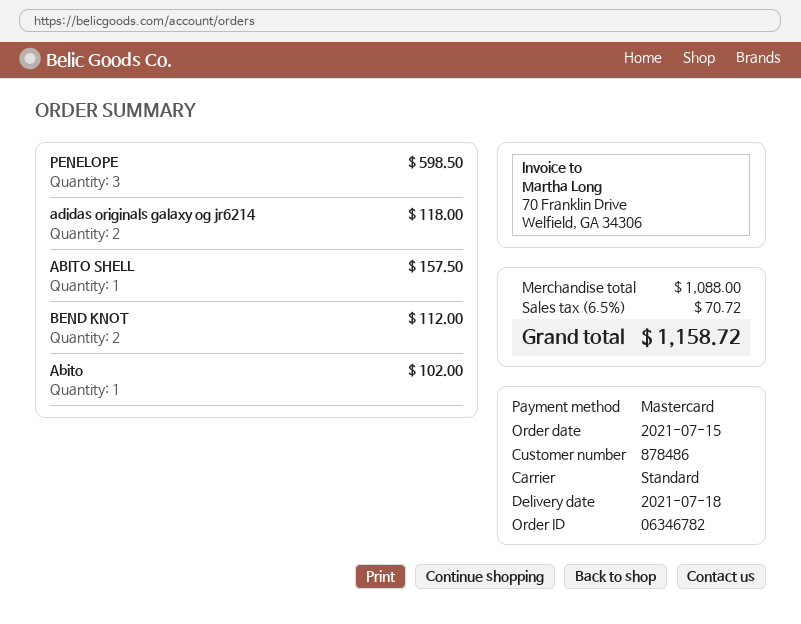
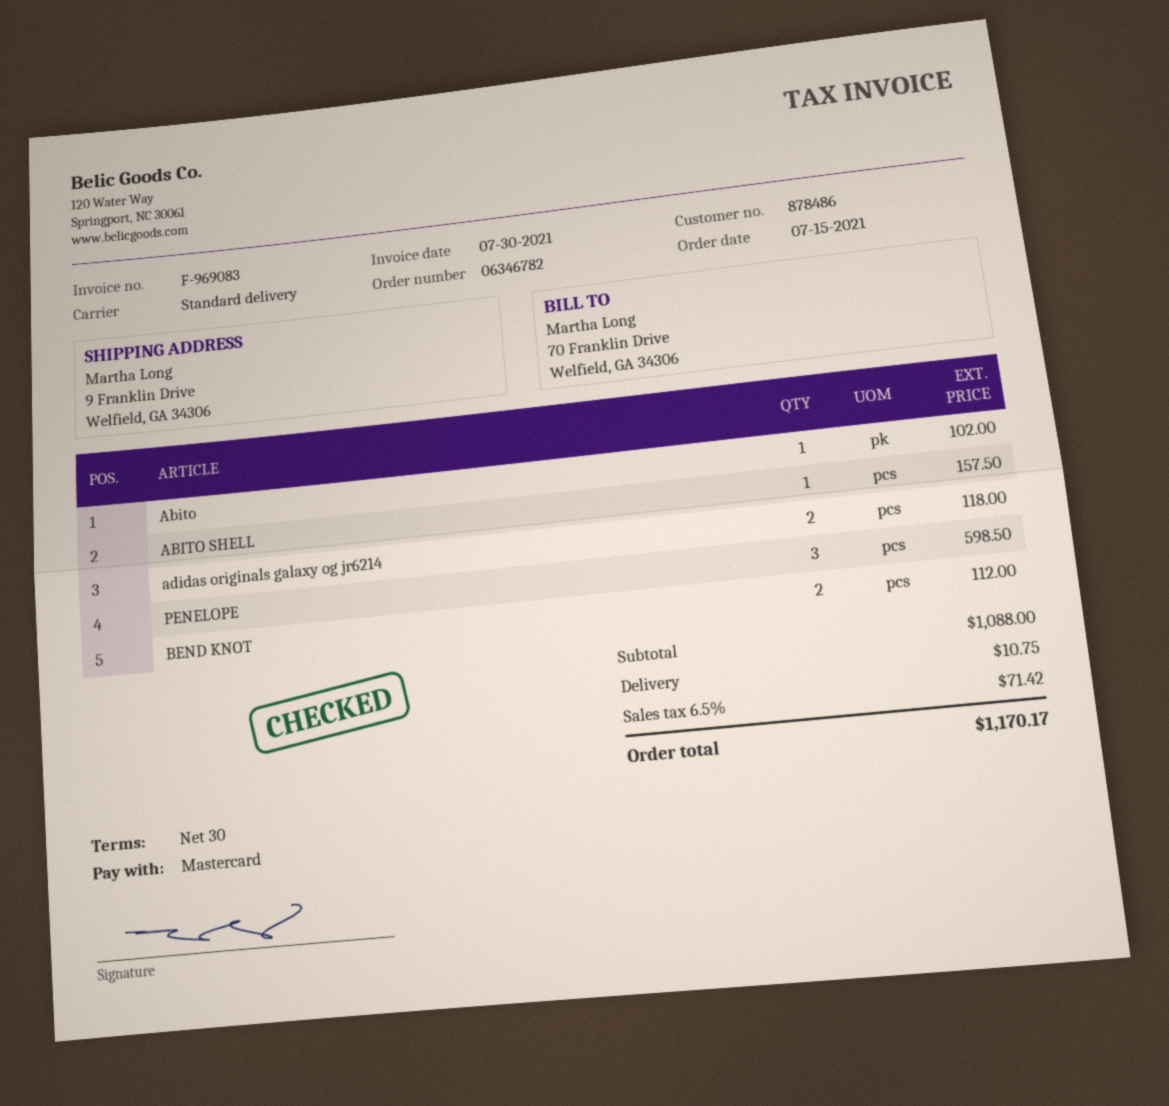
shipping: none -> 10.75
tax: 6.5% = 70.72 -> 6.5% = 71.42
total: 1158.72 -> 1170.17

